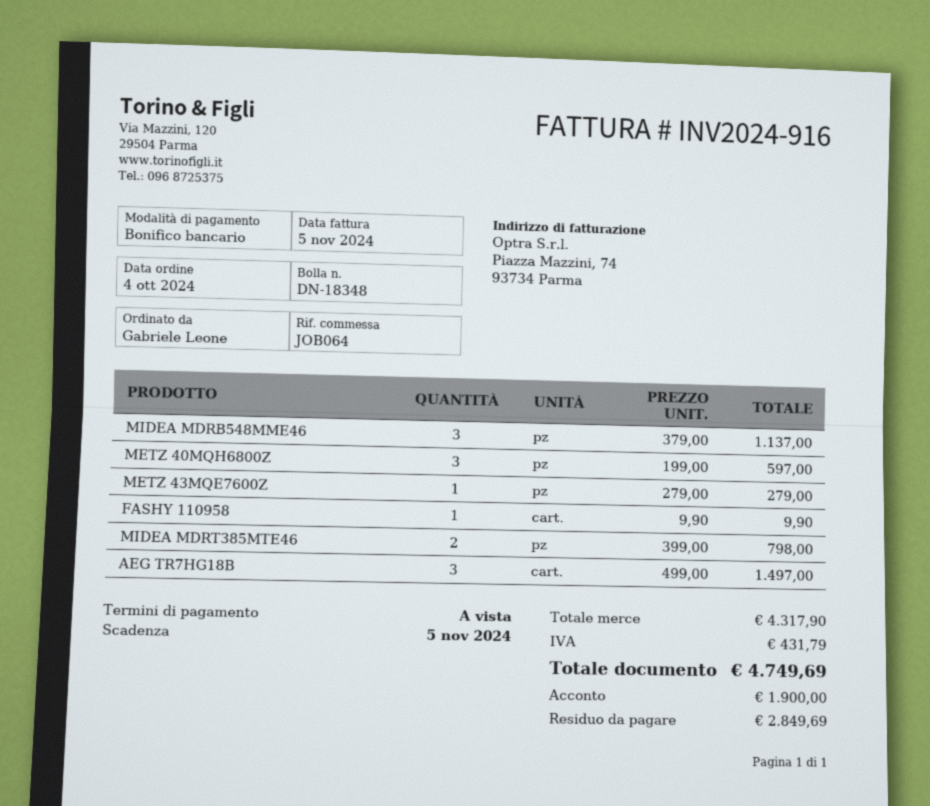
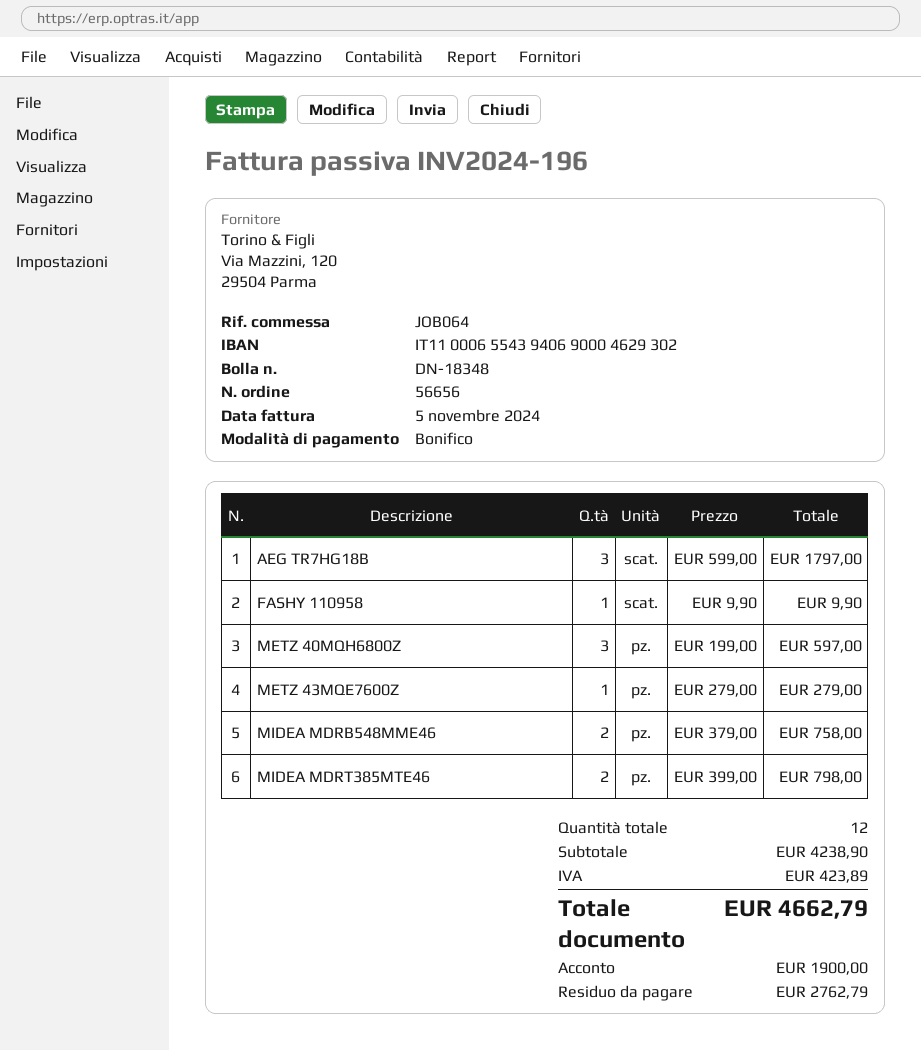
invoice number: INV2024-916 -> INV2024-196
MIDEA MDRB548MME46: 3 x 379.00 = 1137.00 -> 2 x 379.00 = 758.00
AEG TR7HG18B: 3 x 499.00 = 1497.00 -> 3 x 599.00 = 1797.00
subtotal: 4317.90 -> 4238.90
tax: 431.79 -> 423.89
total: 4749.69 -> 4662.79
balance: 2849.69 -> 2762.79

